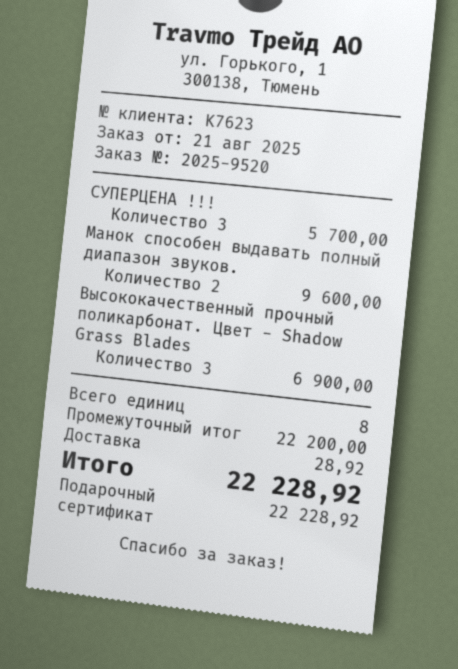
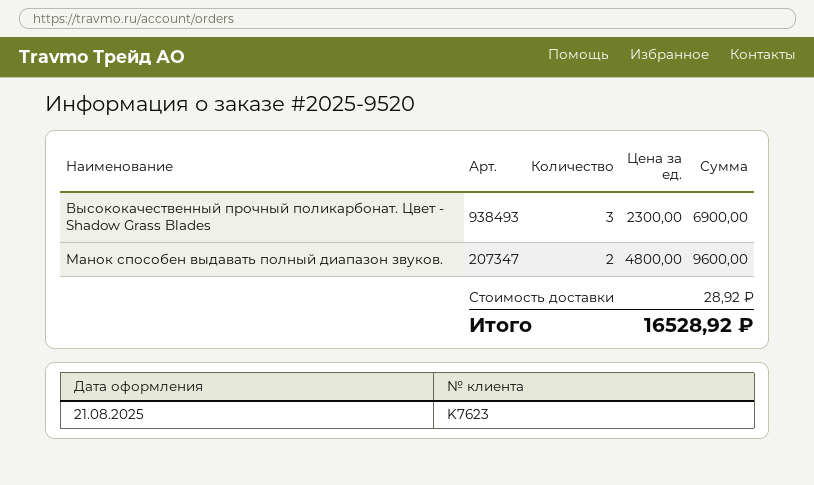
СУПЕРЦЕНА !!!: 3 for 5700.00 -> none
total: 22228.92 -> 16528.92

